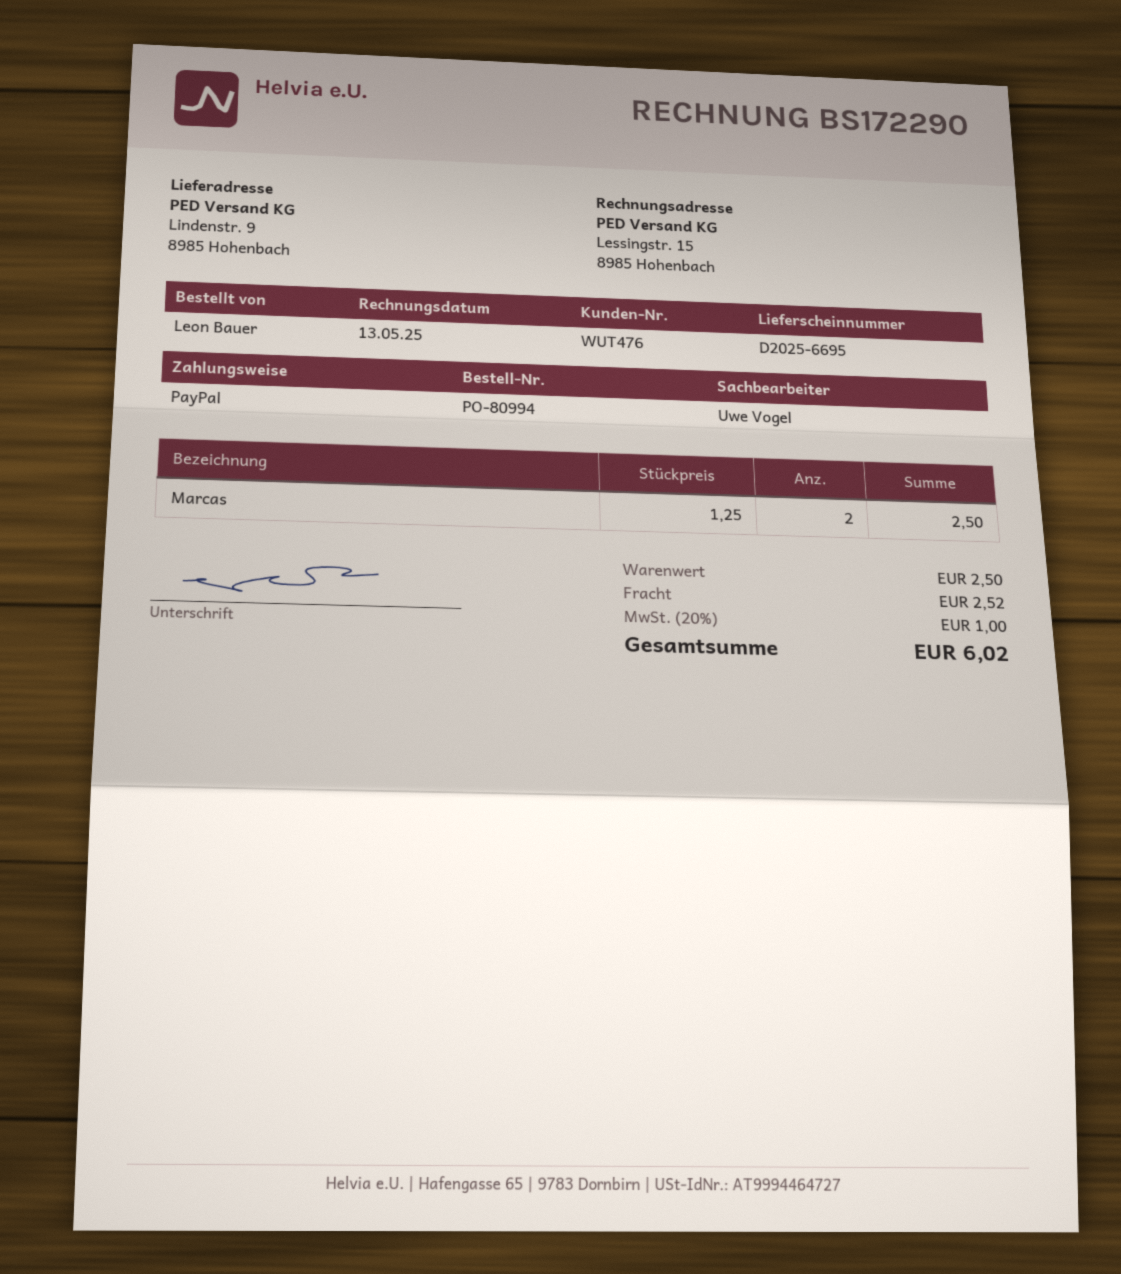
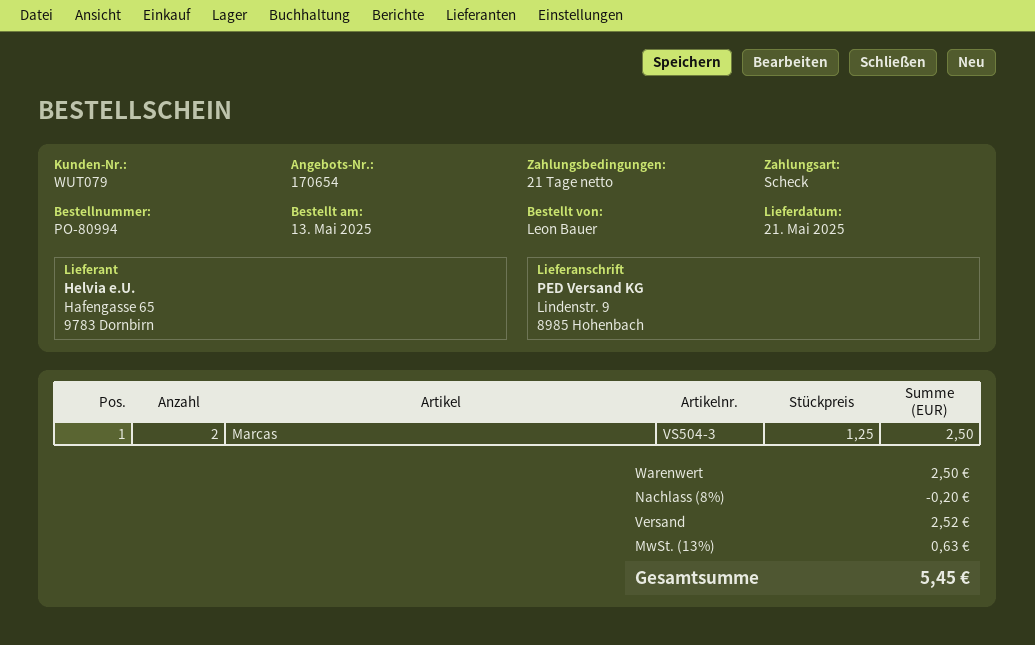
customer number: WUT476 -> WUT079
payment method: PayPal -> cheque
discount: none -> 8% = 0.20
tax: 20% = 1.00 -> 13% = 0.63
total: 6.02 -> 5.45

